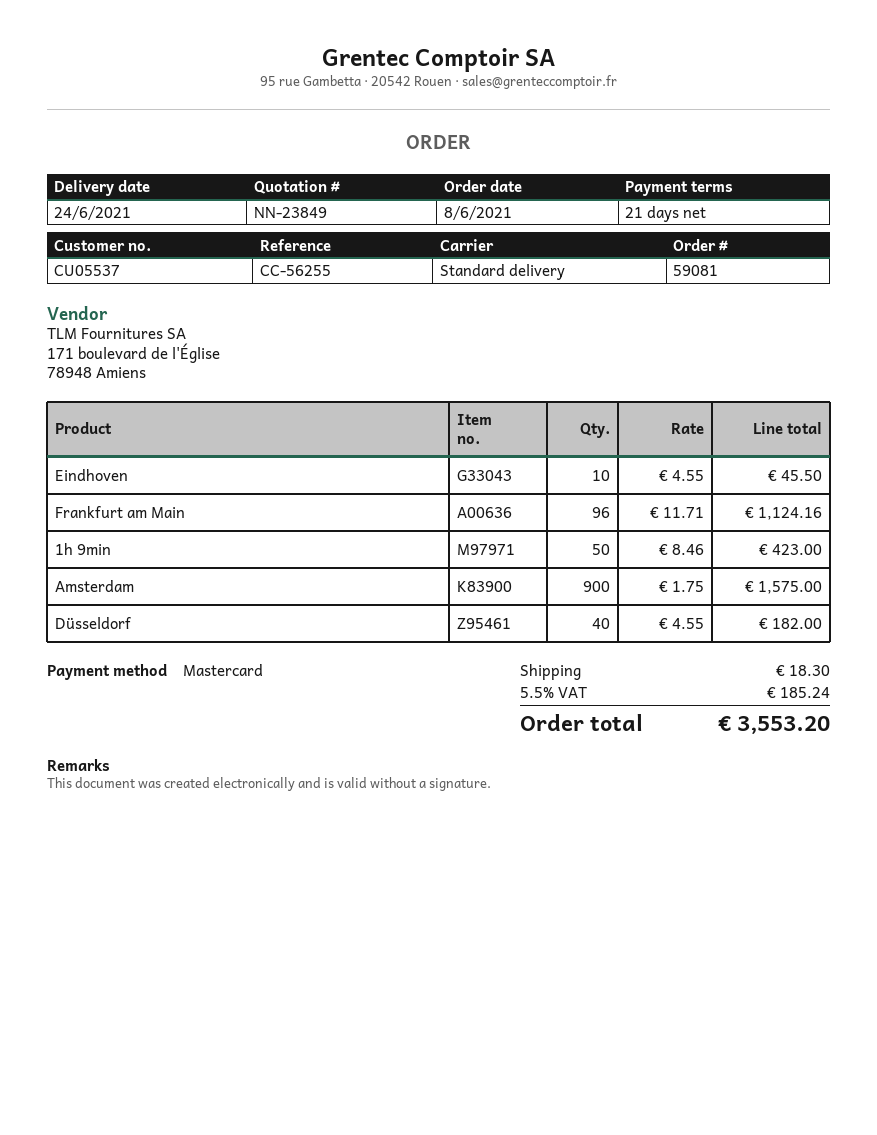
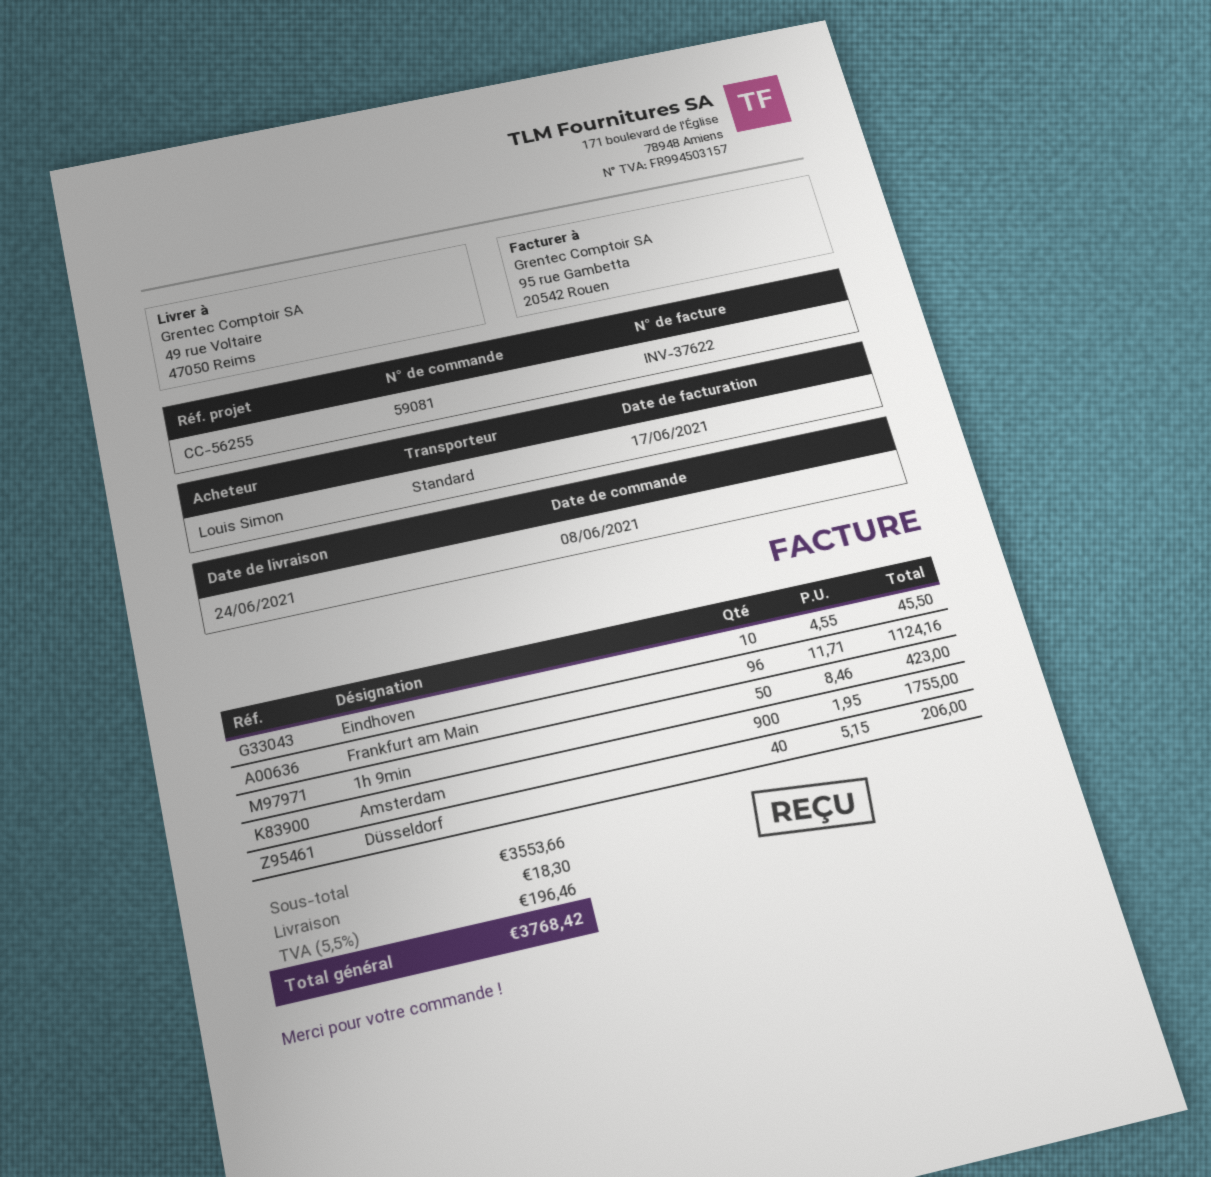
Amsterdam: 900 x 1.75 = 1575.00 -> 900 x 1.95 = 1755.00
Düsseldorf: 40 x 4.55 = 182.00 -> 40 x 5.15 = 206.00
tax: 5.5% = 185.24 -> 5.5% = 196.46
total: 3553.20 -> 3768.42

